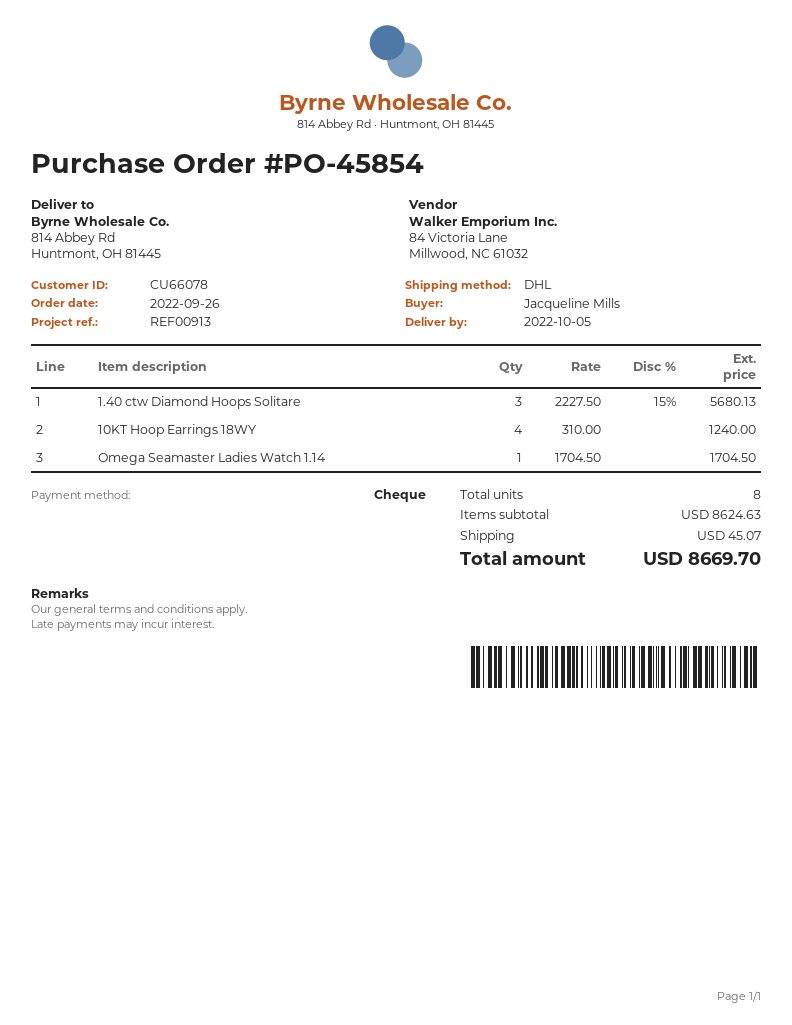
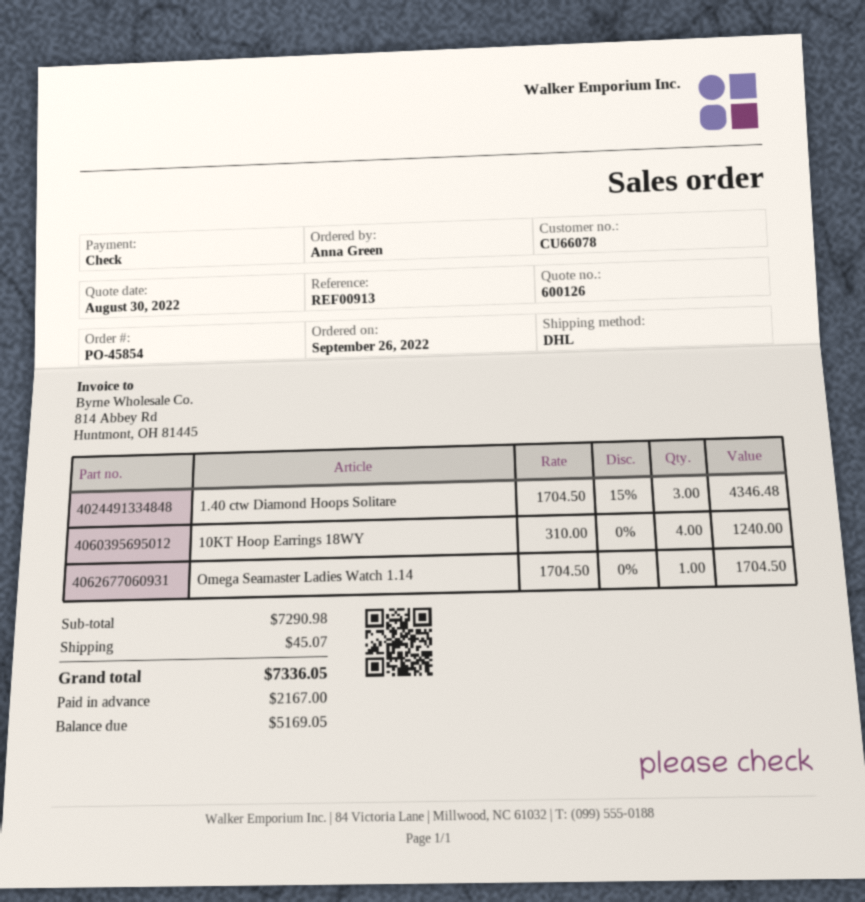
ordered by: Jacqueline Mills -> Anna Green
1.40 ctw Diamond Hoops Solitare: 3 x 2227.50 - 15% = 5680.13 -> 3 x 1704.50 - 15% = 4346.48
subtotal: 8624.63 -> 7290.98
total: 8669.70 -> 7336.05

